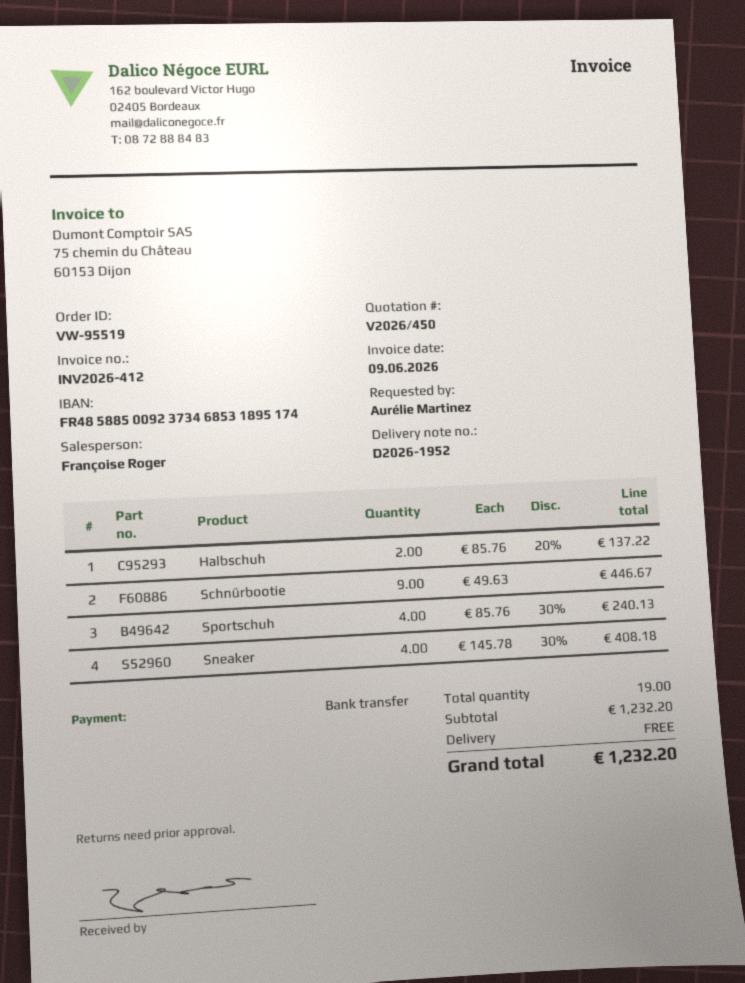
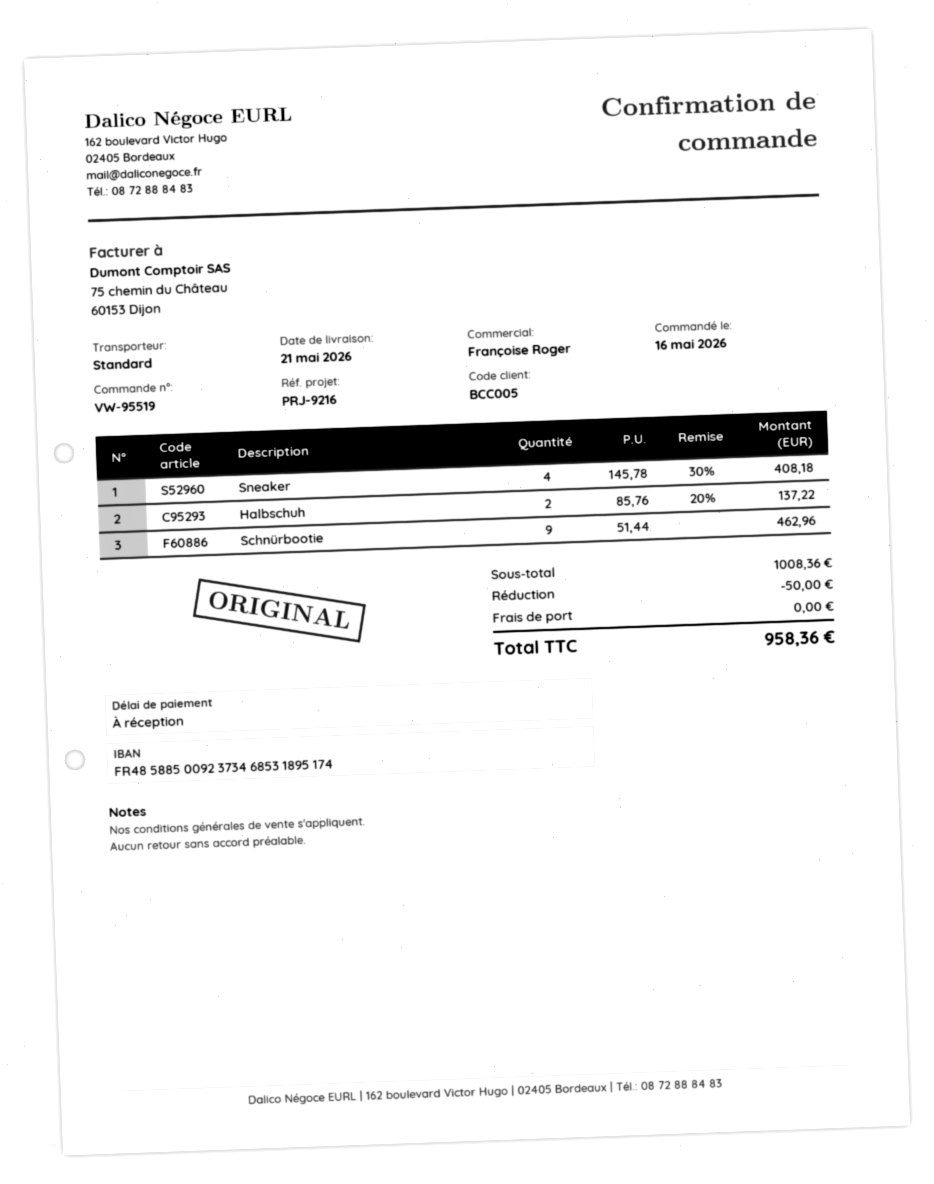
Schnürbootie: 9 x 49.63 = 446.67 -> 9 x 51.44 = 462.96
Sportschuh: 4 x 85.76 - 30% = 240.13 -> none
subtotal: 1232.20 -> 1008.36
discount: none -> 50.00
total: 1232.20 -> 958.36

